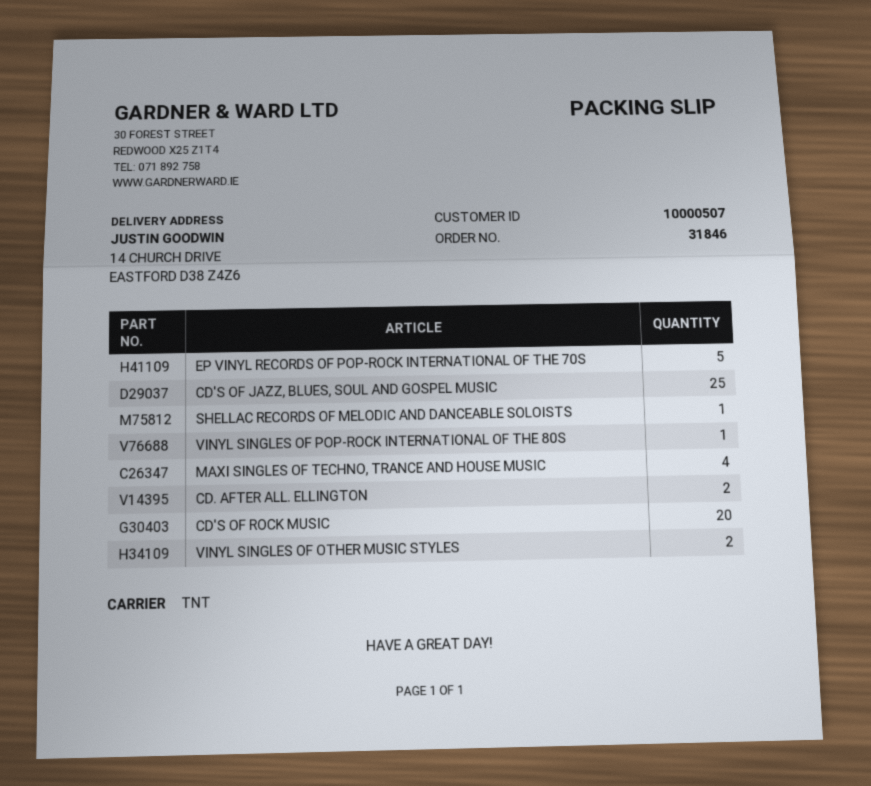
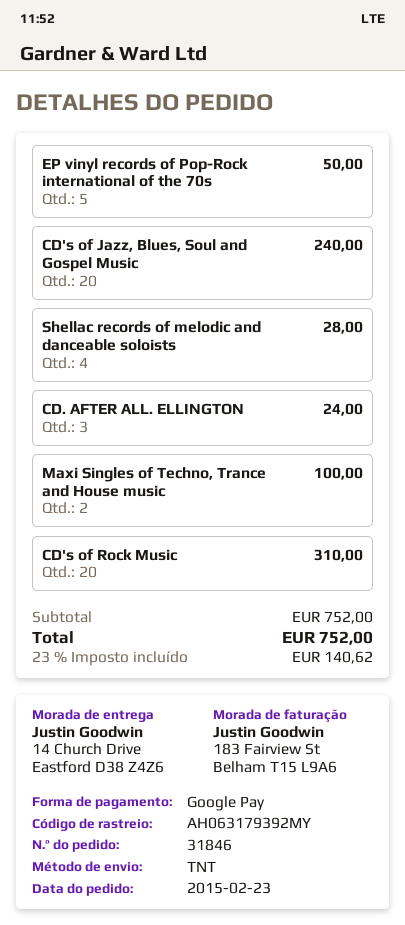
CD'S OF JAZZ, BLUES, SOUL AND GOSPEL MUSIC: 25 -> 20
SHELLAC RECORDS OF MELODIC AND DANCEABLE SOLOISTS: 1 -> 4
VINYL SINGLES OF POP-ROCK INTERNATIONAL OF THE 80S: 1 -> none
MAXI SINGLES OF TECHNO, TRANCE AND HOUSE MUSIC: 4 -> 2
CD. AFTER ALL. ELLINGTON: 2 -> 3
VINYL SINGLES OF OTHER MUSIC STYLES: 2 -> none

